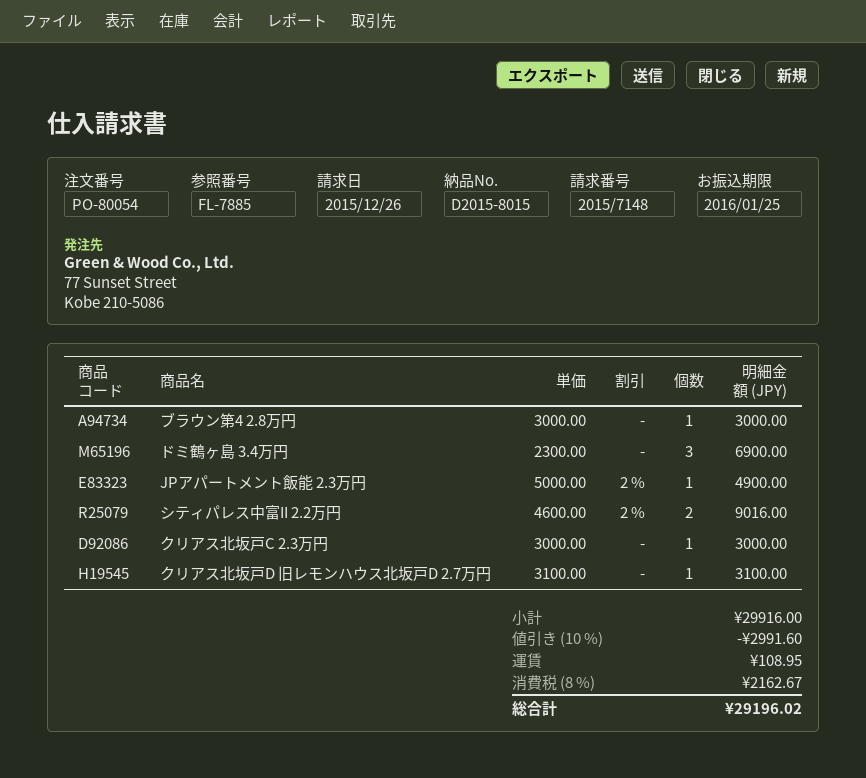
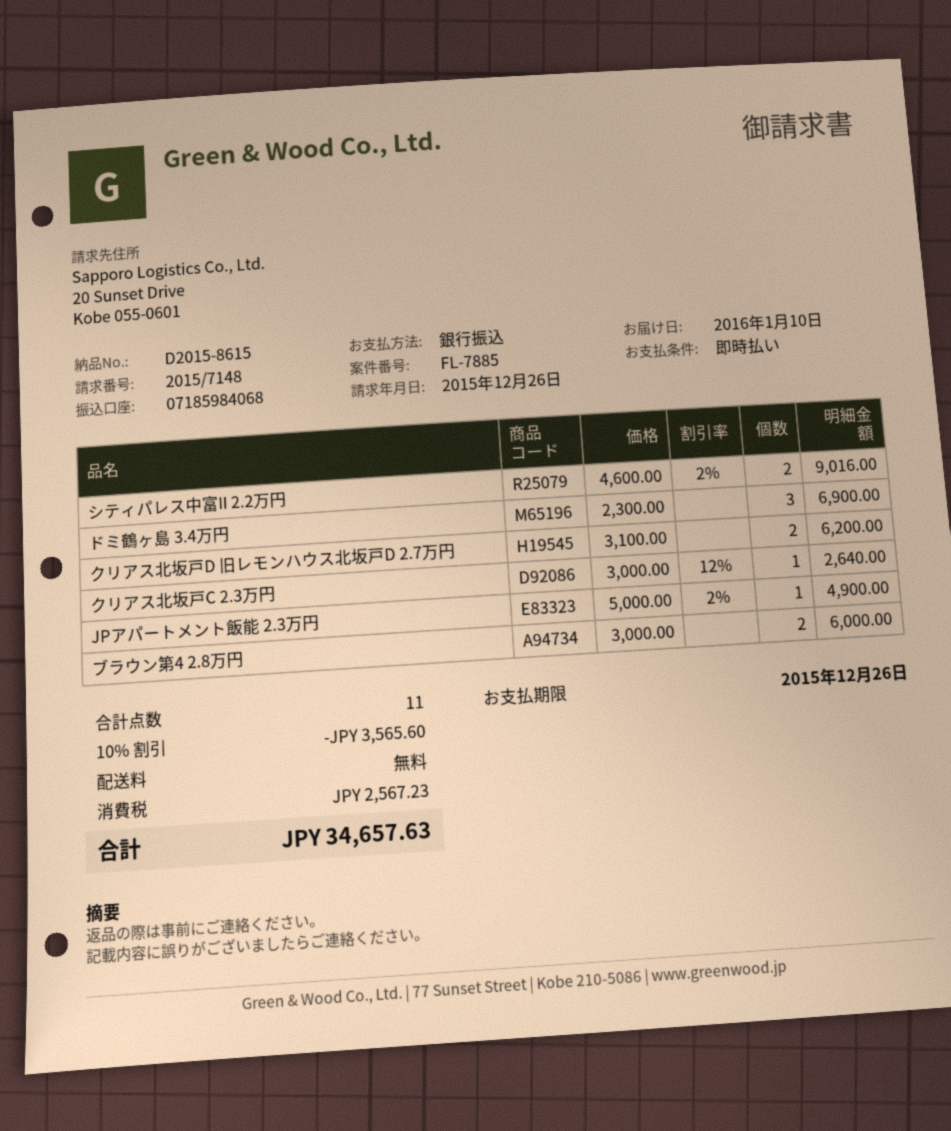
delivery note number: D2015-8015 -> D2015-8615
due date: 2016-01-25 -> 2015-12-26
ブラウン第4 2.8万円: 1 x 3000.00 = 3000.00 -> 2 x 3000.00 = 6000.00
クリアス北坂戸C 2.3万円: 1 x 3000.00 = 3000.00 -> 1 x 3000.00 - 12% = 2640.00
クリアス北坂戸D 旧レモンハウス北坂戸D 2.7万円: 1 x 3100.00 = 3100.00 -> 2 x 3100.00 = 6200.00
discount: 10% = 2991.60 -> 10% = 3565.60
shipping: 108.95 -> 0.00
tax: 2162.67 -> 2567.23
total: 29196.02 -> 34657.63

